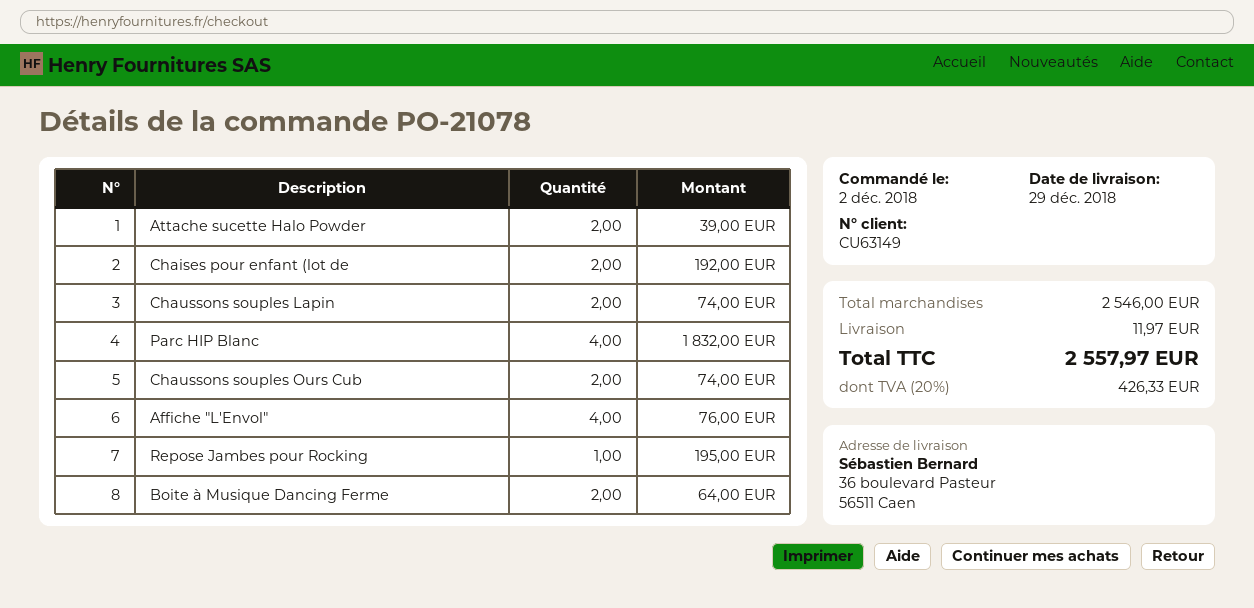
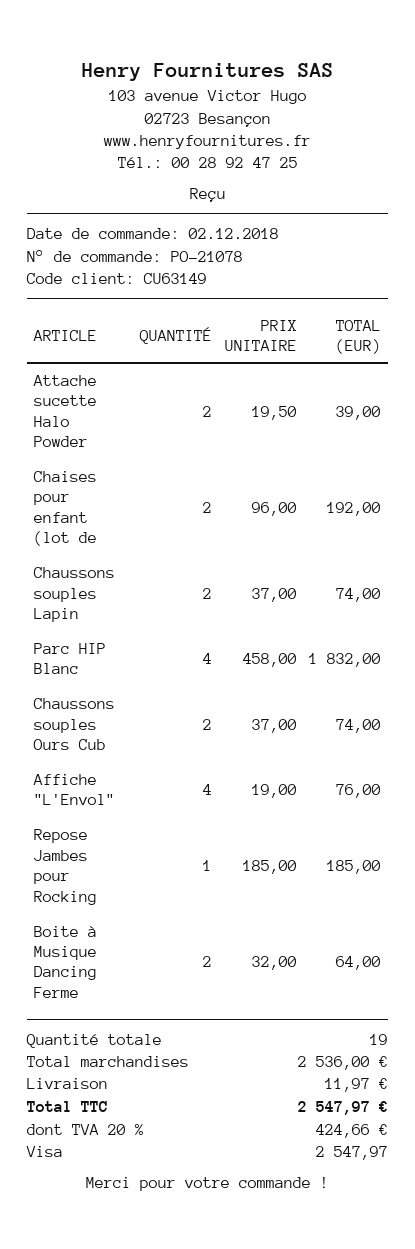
Repose Jambes pour Rocking: 1 for 195.00 -> 1 for 185.00
subtotal: 2546.00 -> 2536.00
tax: 20% = 426.33 -> 20% = 424.66
total: 2557.97 -> 2547.97

